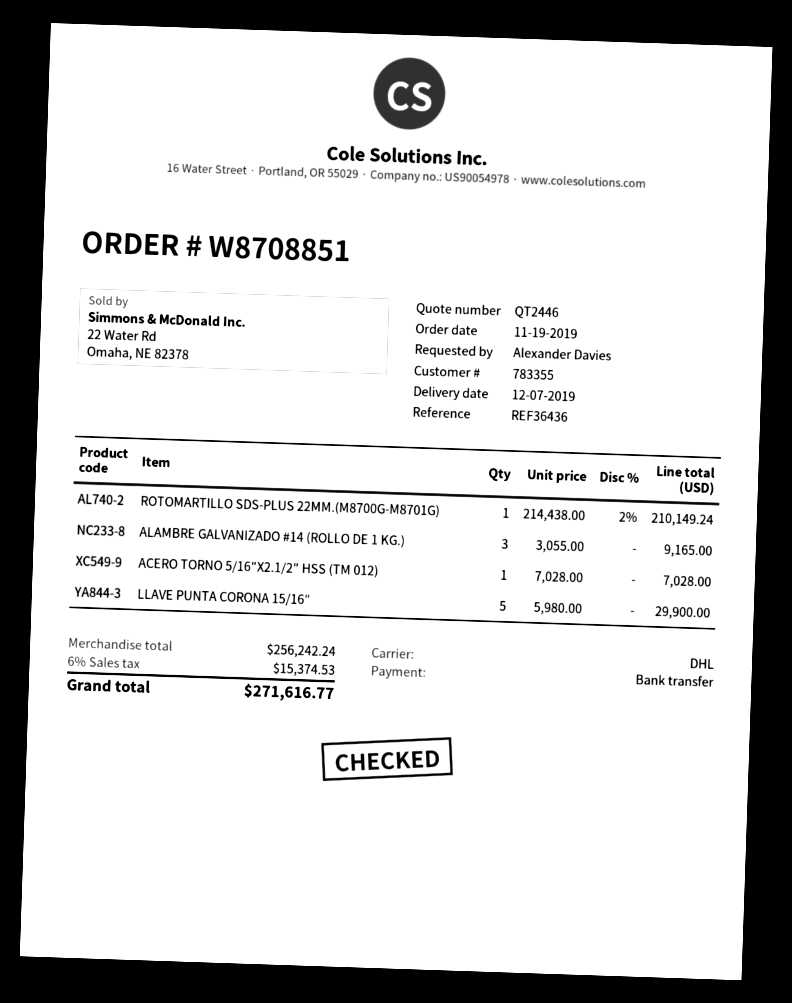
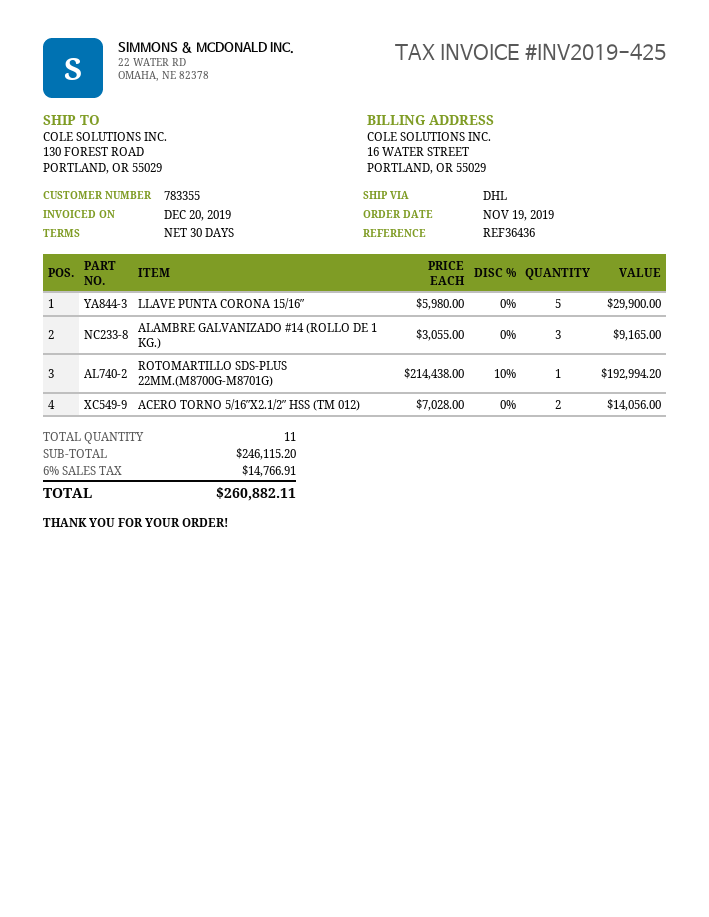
ROTOMARTILLO SDS-PLUS 22MM.(M8700G-M8701G): 1 x 214438.00 - 2% = 210149.24 -> 1 x 214438.00 - 10% = 192994.20
ACERO TORNO 5/16″X2.1/2″ HSS (TM 012): 1 x 7028.00 = 7028.00 -> 2 x 7028.00 = 14056.00
subtotal: 256242.24 -> 246115.20
tax: 6% = 15374.53 -> 6% = 14766.91
total: 271616.77 -> 260882.11

